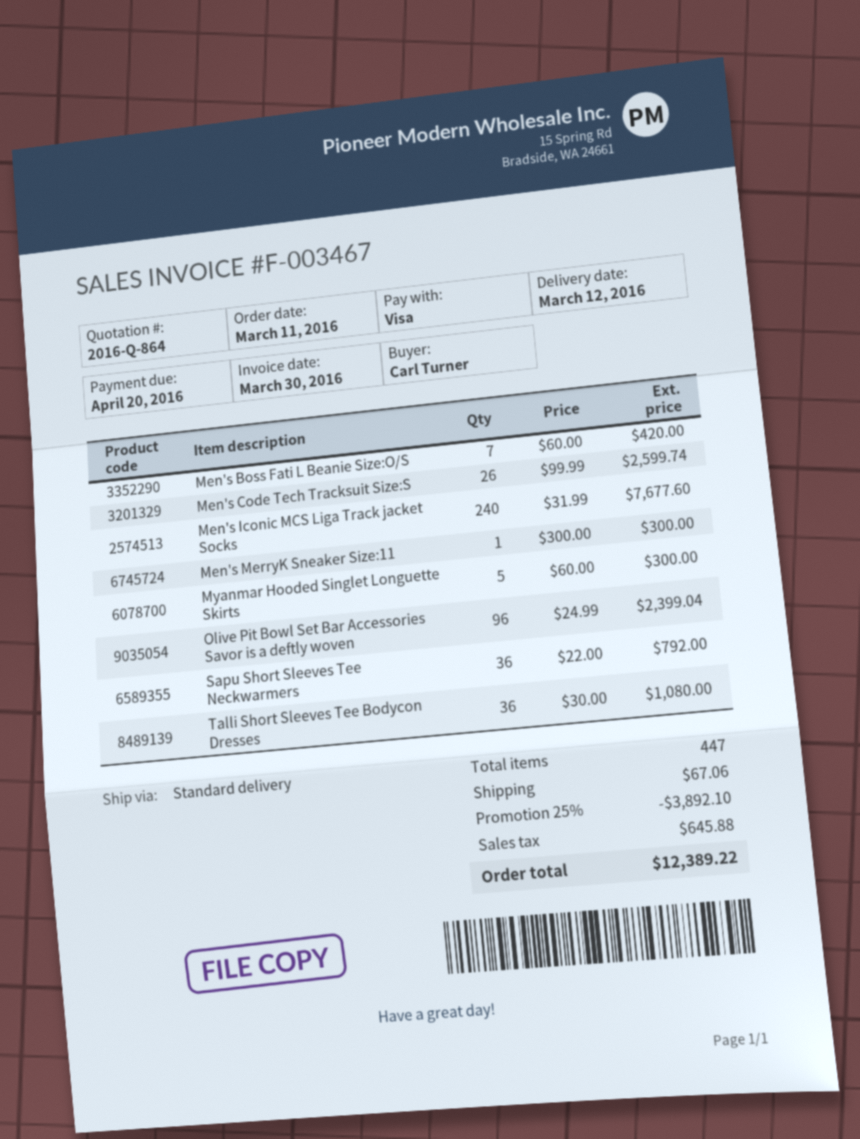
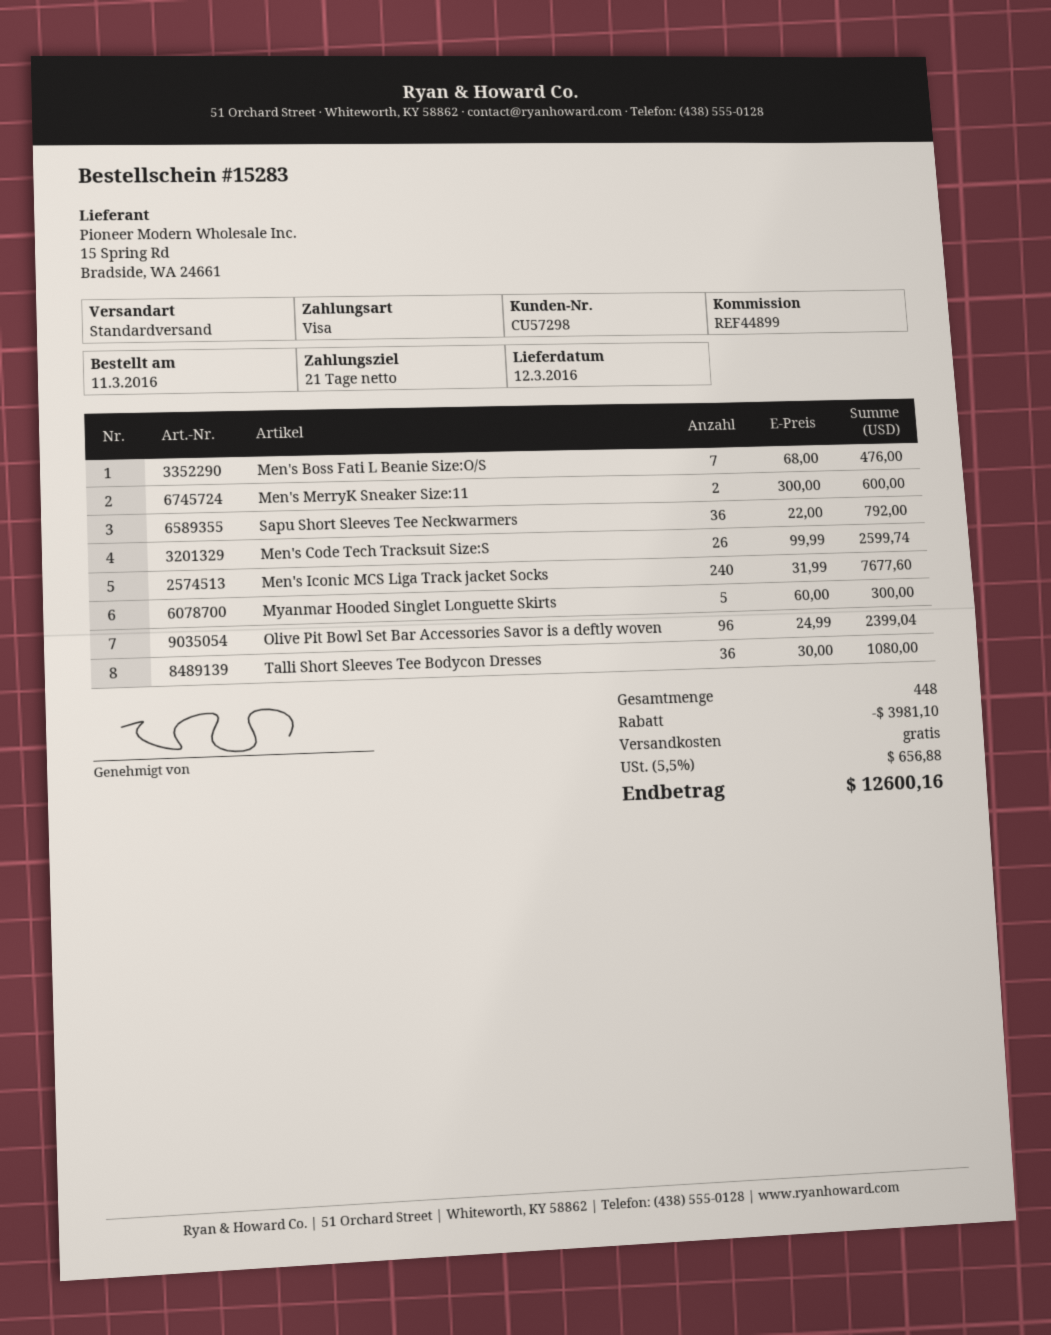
Men's Boss Fati L Beanie Size:O/S: 7 x 60.00 = 420.00 -> 7 x 68.00 = 476.00
Men's MerryK Sneaker Size:11: 1 x 300.00 = 300.00 -> 2 x 300.00 = 600.00
total quantity: 447 -> 448
discount: 3892.10 -> 3981.10
shipping: 67.06 -> 0.00
tax: 645.88 -> 656.88
total: 12389.22 -> 12600.16

